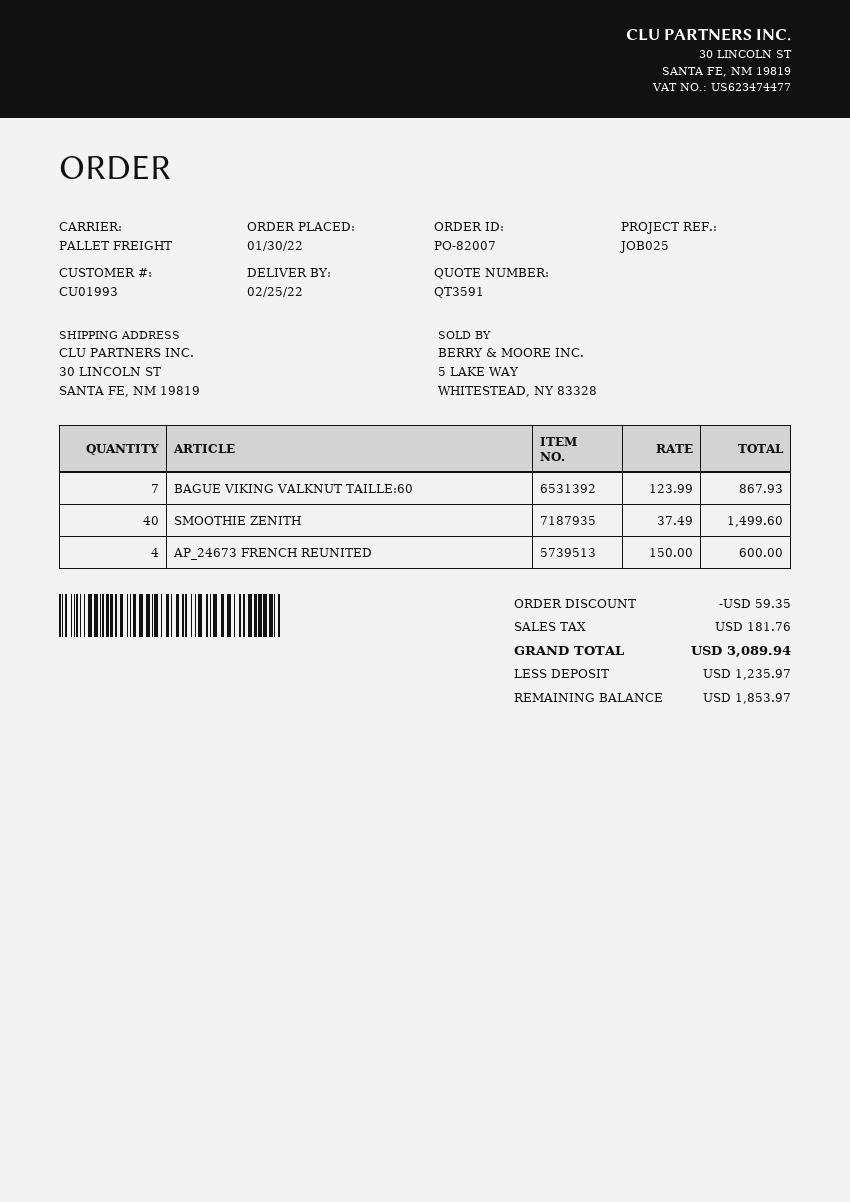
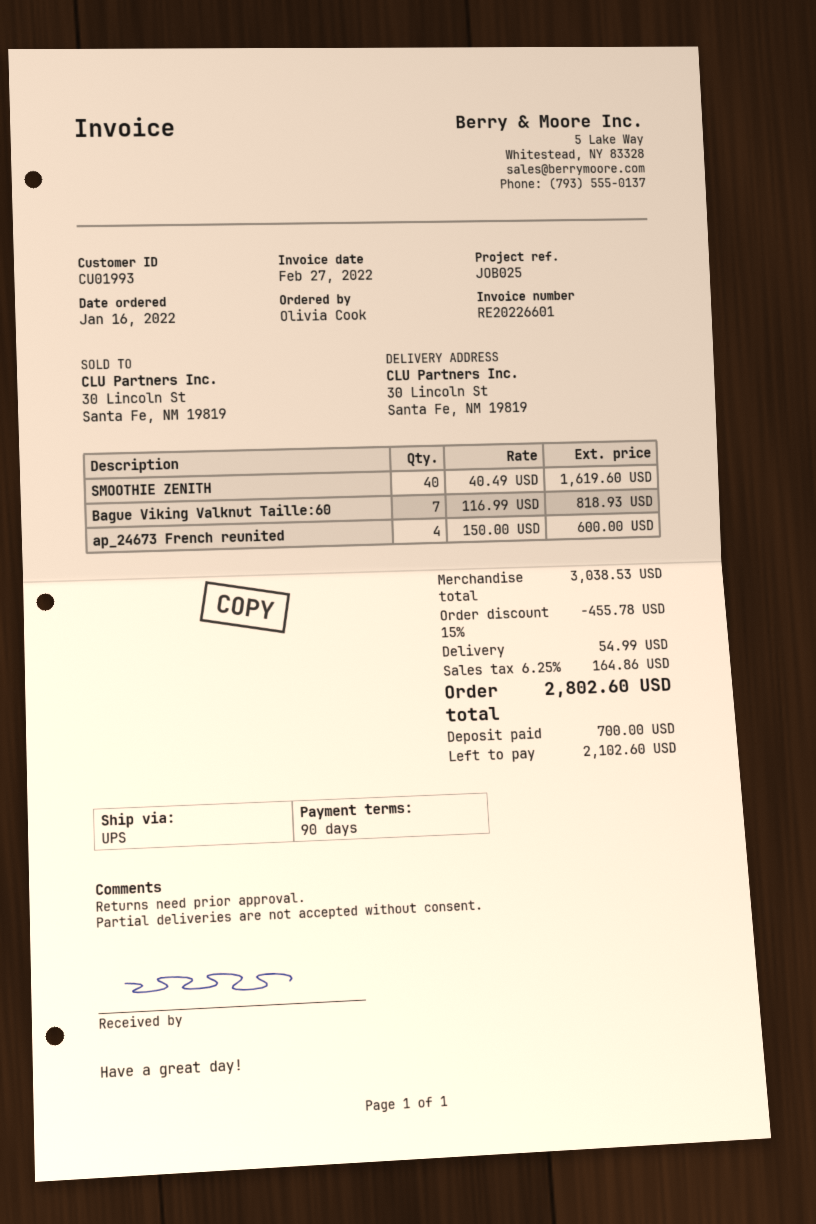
order date: 2022-01-30 -> 2022-01-16
shipping method: pallet freight -> UPS
BAGUE VIKING VALKNUT TAILLE:60: 7 x 123.99 = 867.93 -> 7 x 116.99 = 818.93
SMOOTHIE ZENITH: 40 x 37.49 = 1499.60 -> 40 x 40.49 = 1619.60
discount: 59.35 -> 455.78
shipping: none -> 54.99
tax: 181.76 -> 164.86
total: 3089.94 -> 2802.60
deposit: 1235.97 -> 700.00
balance: 1853.97 -> 2102.60

